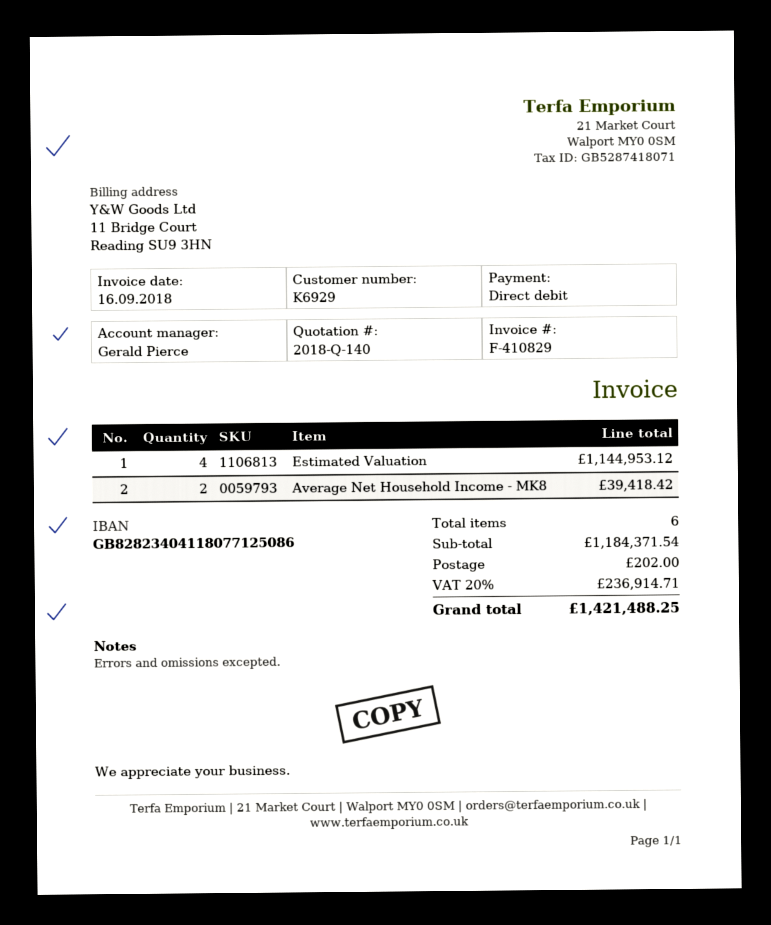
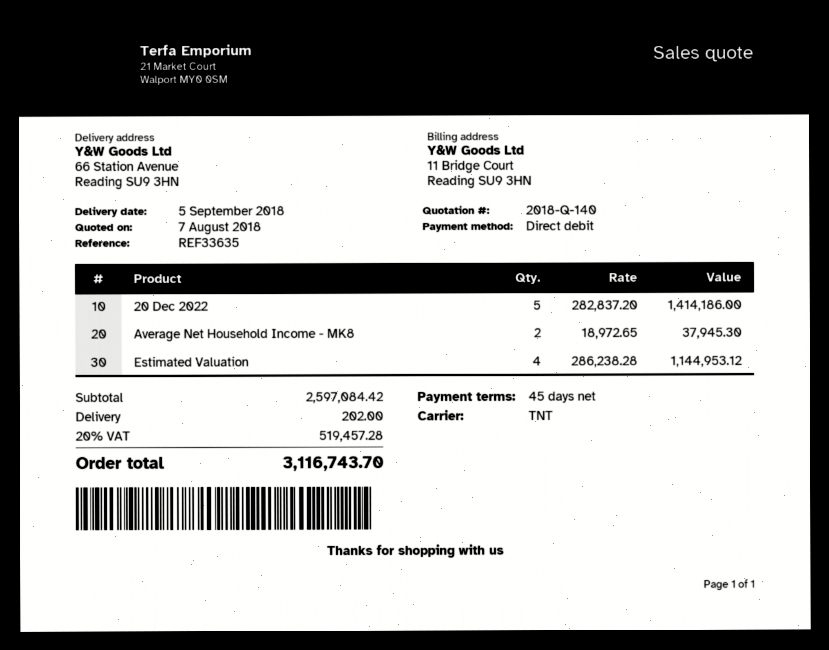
Average Net Household Income - MK8: 2 for 39418.42 -> 2 for 37945.30
20 Dec 2022: none -> 5 for 1414186.00
subtotal: 1184371.54 -> 2597084.42
tax: 20% = 236914.71 -> 20% = 519457.28
total: 1421488.25 -> 3116743.70

